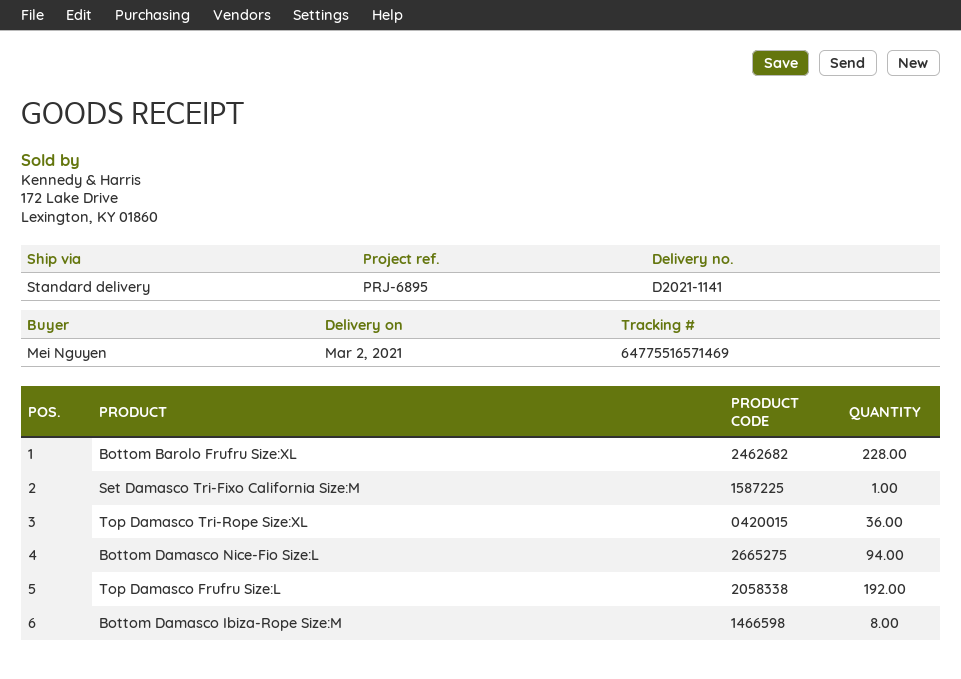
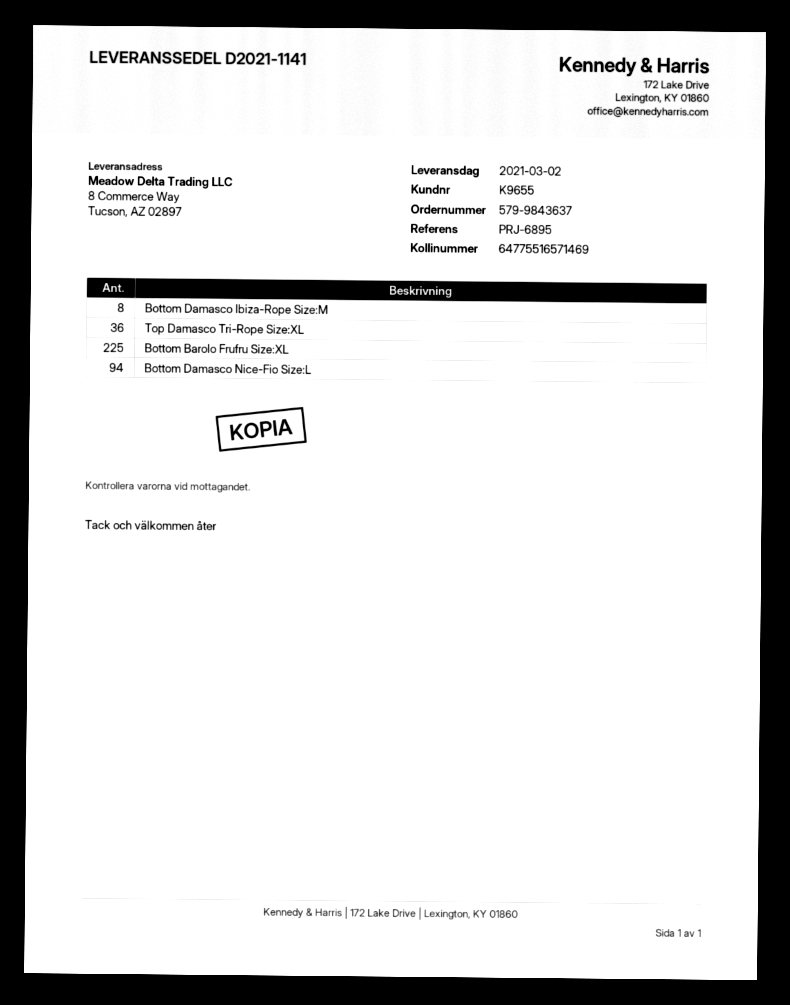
Bottom Barolo Frufru Size:XL: 228 -> 225
Set Damasco Tri-Fixo California Size:M: 1 -> none
Top Damasco Frufru Size:L: 192 -> none

